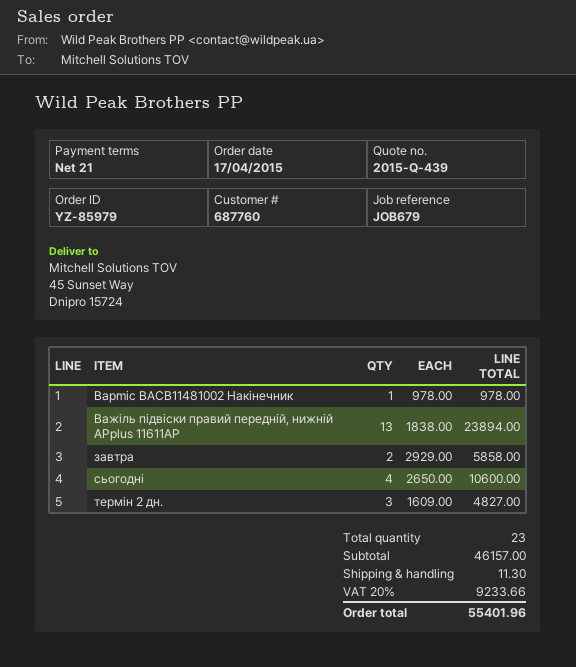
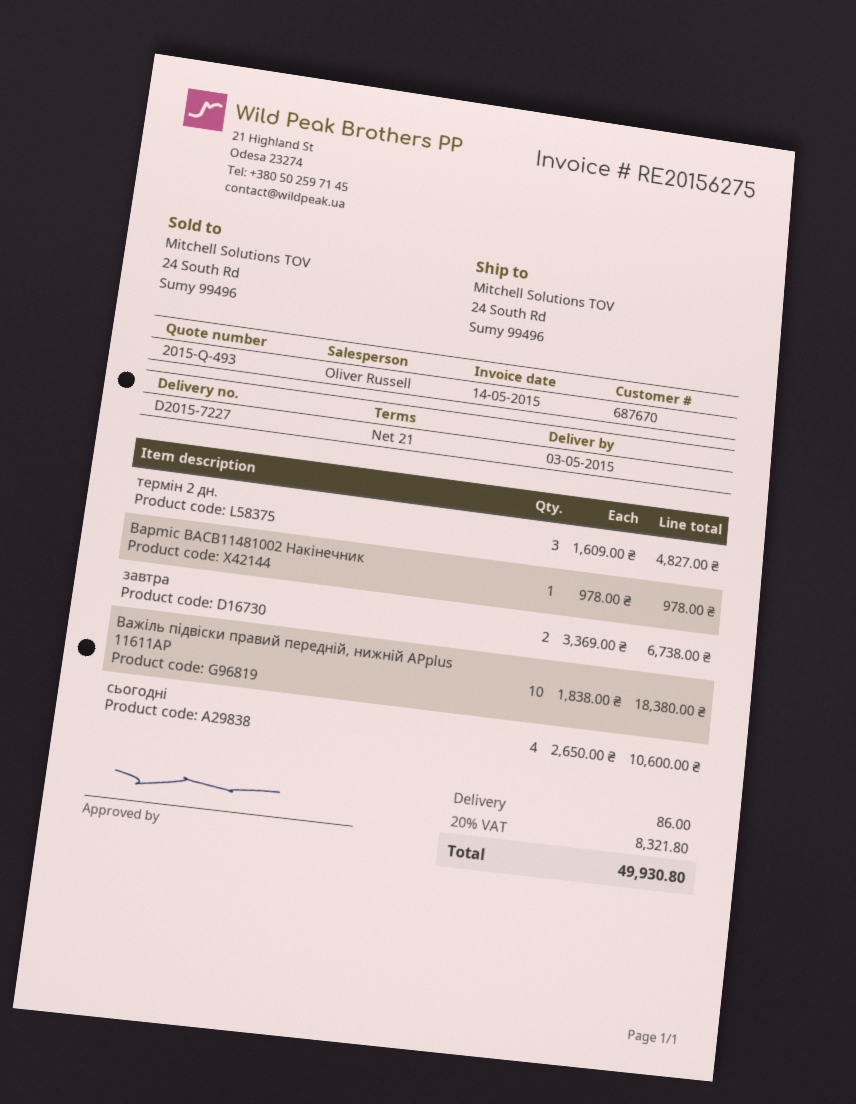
quote number: 2015-Q-439 -> 2015-Q-493
customer number: 687760 -> 687670
ship to: 45 Sunset Way, Dnipro 15724 -> 24 South Rd, Sumy 99496
Важіль підвіски правий передній, нижній APplus 11611AP: 13 x 1838.00 = 23894.00 -> 10 x 1838.00 = 18380.00
завтра: 2 x 2929.00 = 5858.00 -> 2 x 3369.00 = 6738.00
shipping: 11.30 -> 86.00
tax: 20% = 9233.66 -> 20% = 8321.80
total: 55401.96 -> 49930.80

